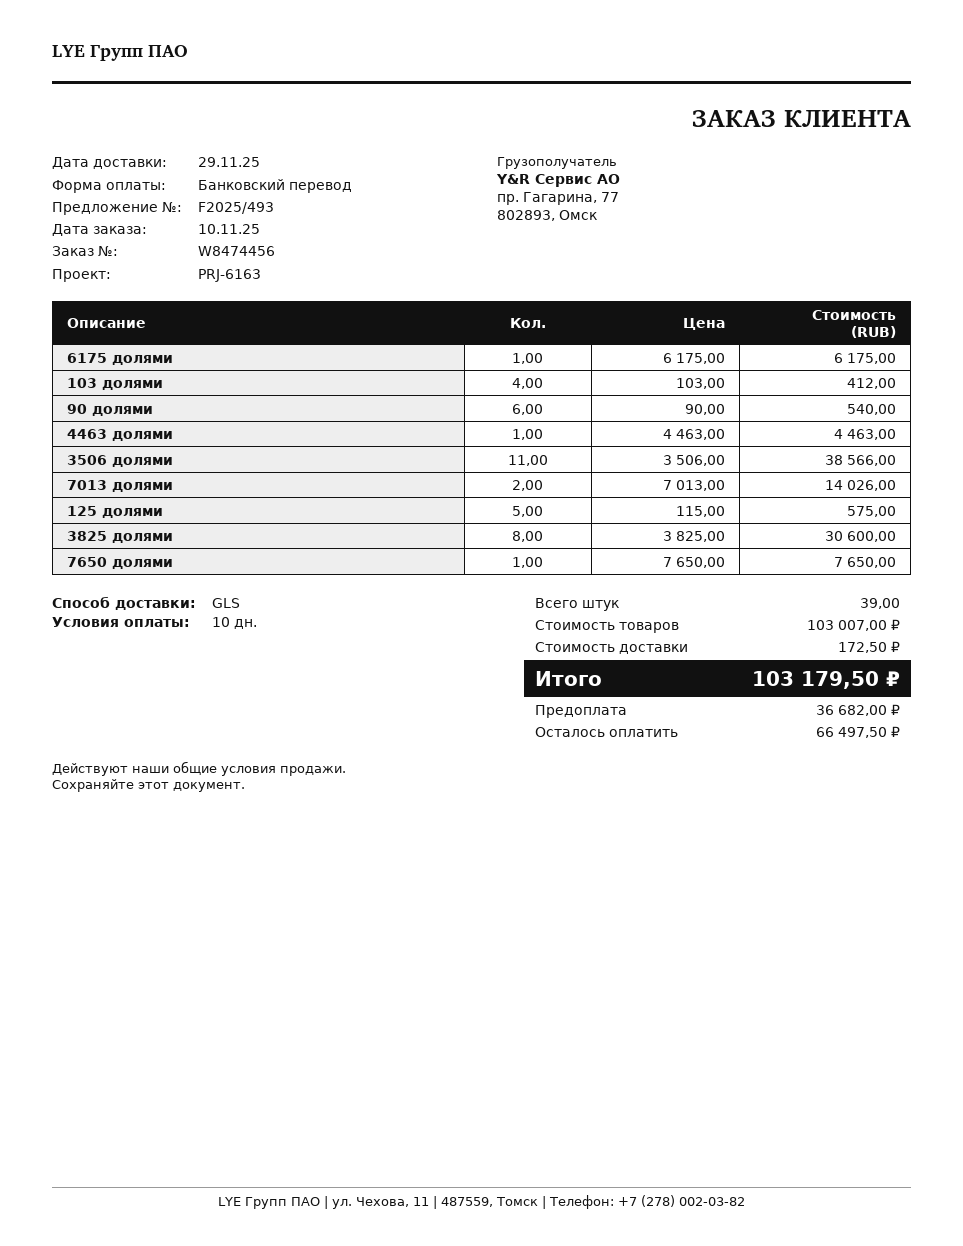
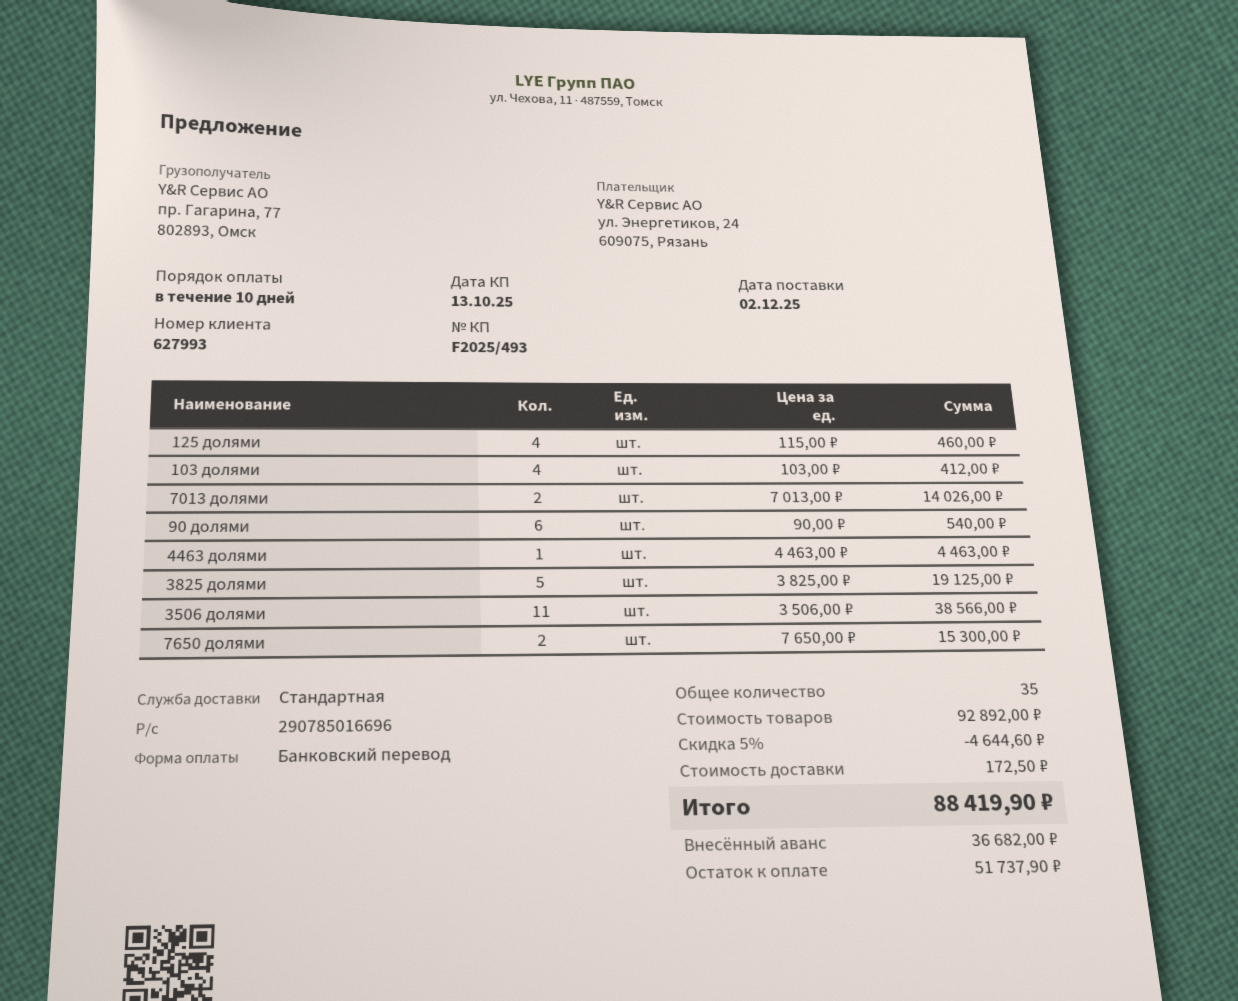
delivery date: 2025-11-29 -> 2025-12-02
shipping method: GLS -> standard
6175 долями: 1 x 6175.00 = 6175.00 -> none
125 долями: 5 x 115.00 = 575.00 -> 4 x 115.00 = 460.00
3825 долями: 8 x 3825.00 = 30600.00 -> 5 x 3825.00 = 19125.00
7650 долями: 1 x 7650.00 = 7650.00 -> 2 x 7650.00 = 15300.00
total quantity: 39 -> 35
subtotal: 103007.00 -> 92892.00
discount: none -> 5% = 4644.60
total: 103179.50 -> 88419.90
balance: 66497.50 -> 51737.90

